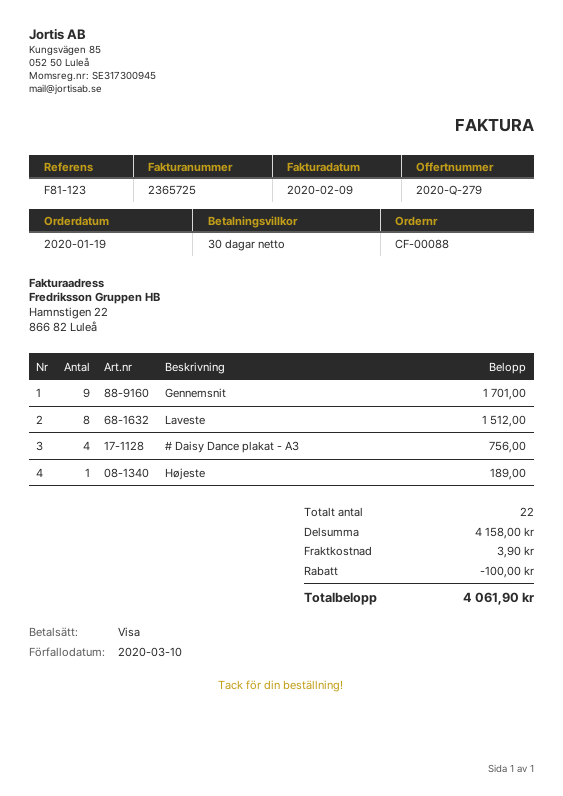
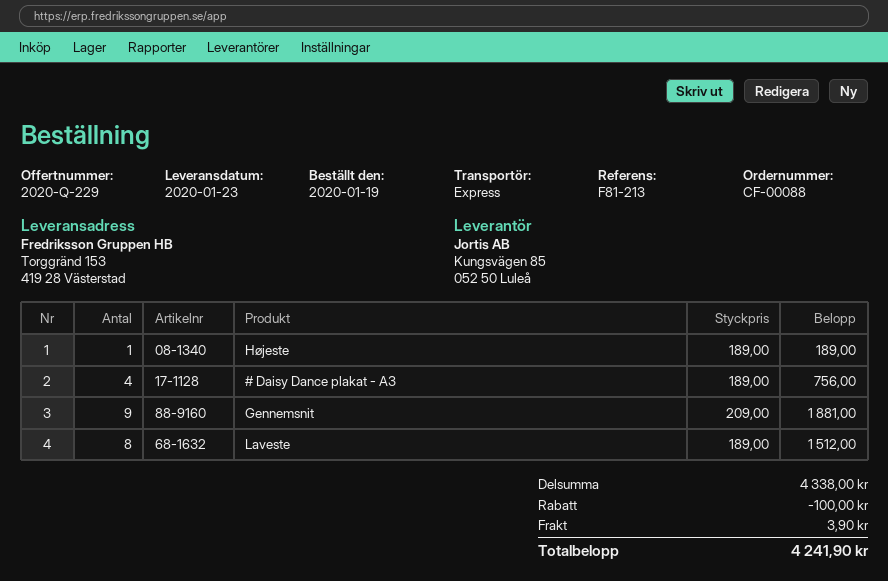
quote number: 2020-Q-279 -> 2020-Q-229
reference: F81-123 -> F81-213
Gennemsnit: 9 for 1701.00 -> 9 for 1881.00
subtotal: 4158.00 -> 4338.00
total: 4061.90 -> 4241.90

